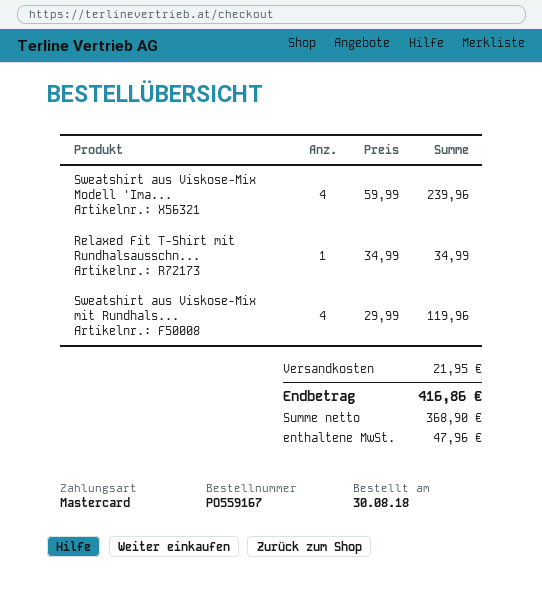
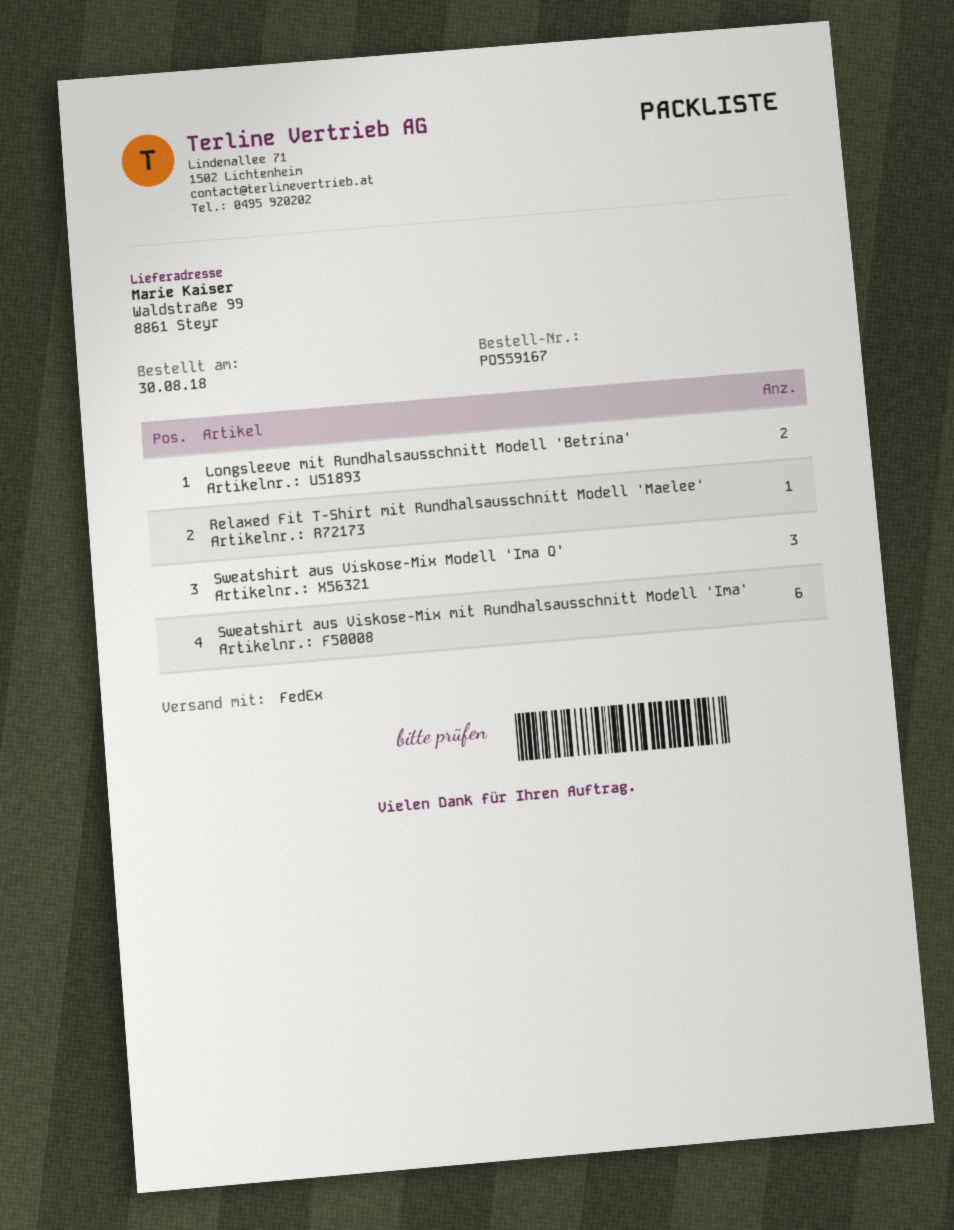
Sweatshirt aus Viskose-Mix Modell 'Ima...: 4 -> 3
Sweatshirt aus Viskose-Mix mit Rundhals...: 4 -> 6
Longsleeve mit Rundhalsausschnitt Modell 'Betrina': none -> 2

